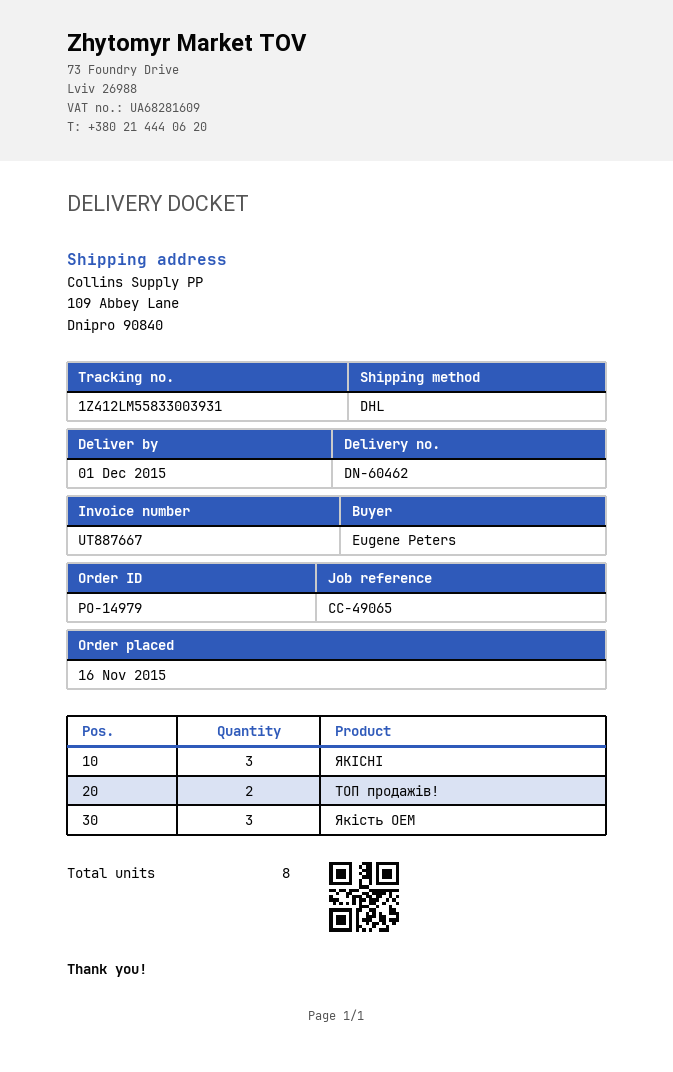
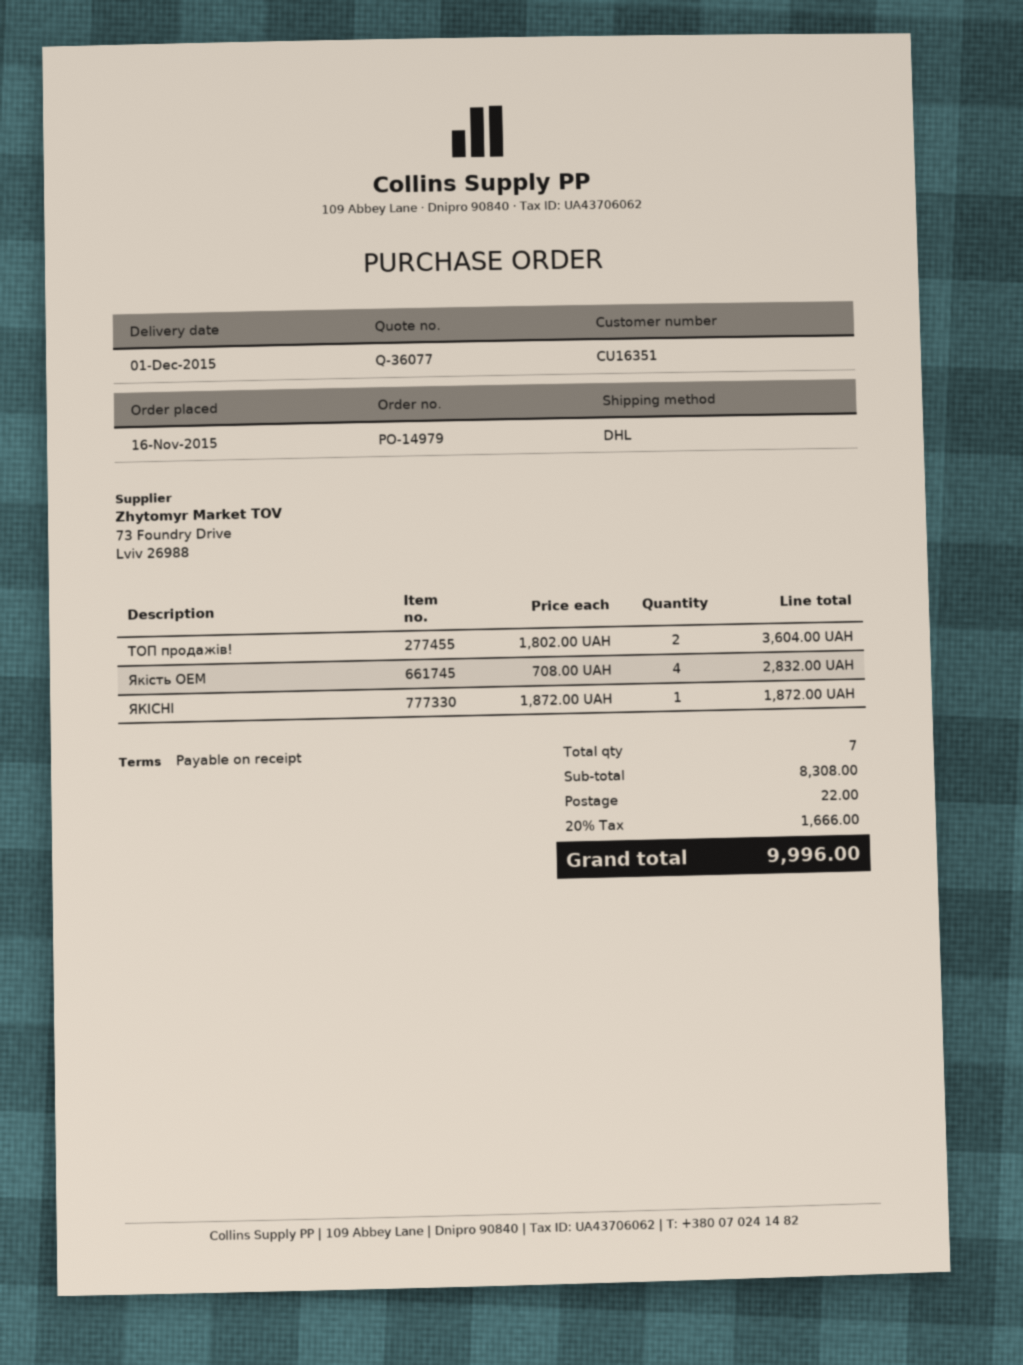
ЯКІСНІ: 3 -> 1
Якість OEM: 3 -> 4
total quantity: 8 -> 7

